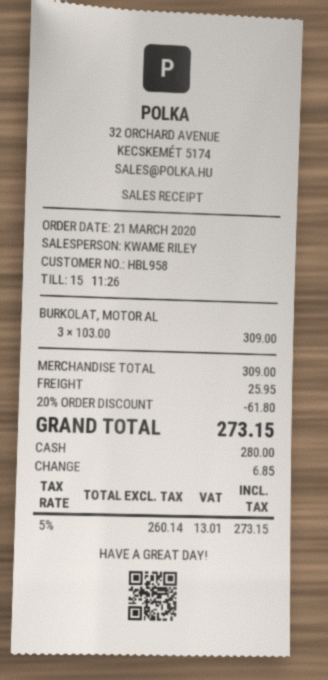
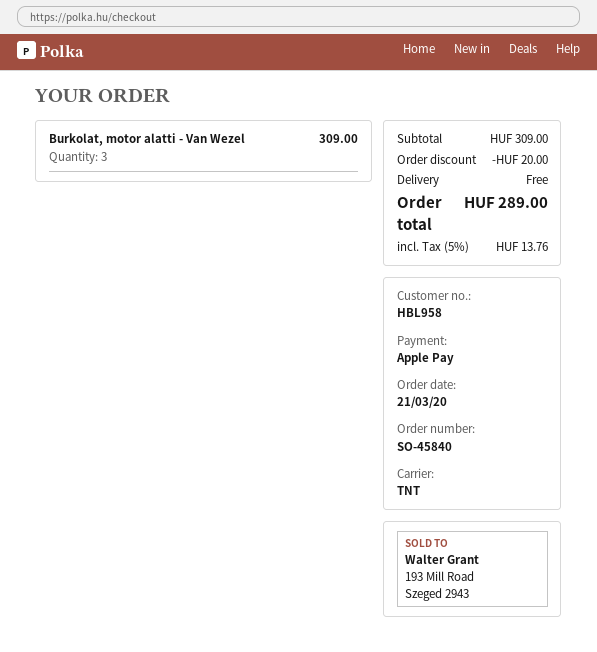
payment method: cash -> Apple Pay
discount: 61.80 -> 20.00
shipping: 25.95 -> 0.00
tax: 5% = 13.01 -> 5% = 13.76
total: 273.15 -> 289.00

